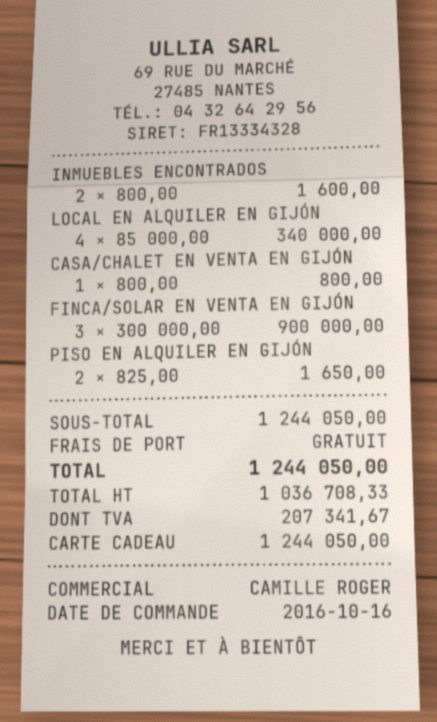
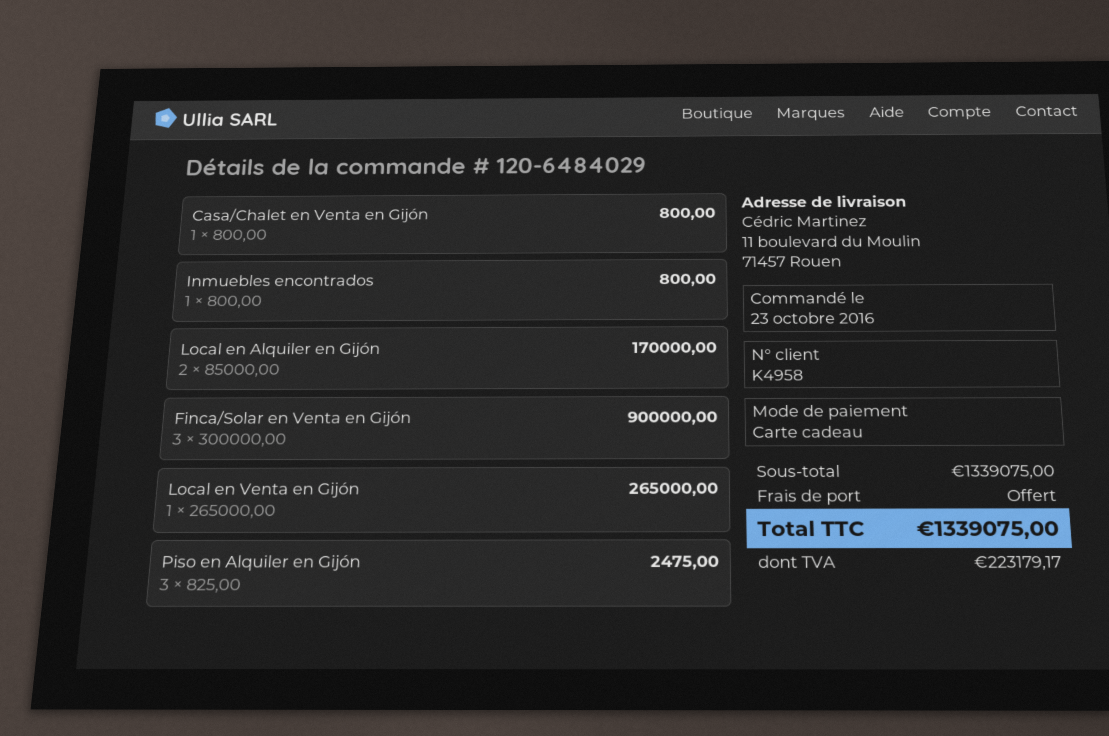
order date: 2016-10-16 -> 2016-10-23
INMUEBLES ENCONTRADOS: 2 x 800.00 = 1600.00 -> 1 x 800.00 = 800.00
LOCAL EN ALQUILER EN GIJÓN: 4 x 85000.00 = 340000.00 -> 2 x 85000.00 = 170000.00
PISO EN ALQUILER EN GIJÓN: 2 x 825.00 = 1650.00 -> 3 x 825.00 = 2475.00
Local en Venta en Gijón: none -> 1 x 265000.00 = 265000.00
subtotal: 1244050.00 -> 1339075.00
tax: 207341.67 -> 223179.17
total: 1244050.00 -> 1339075.00

